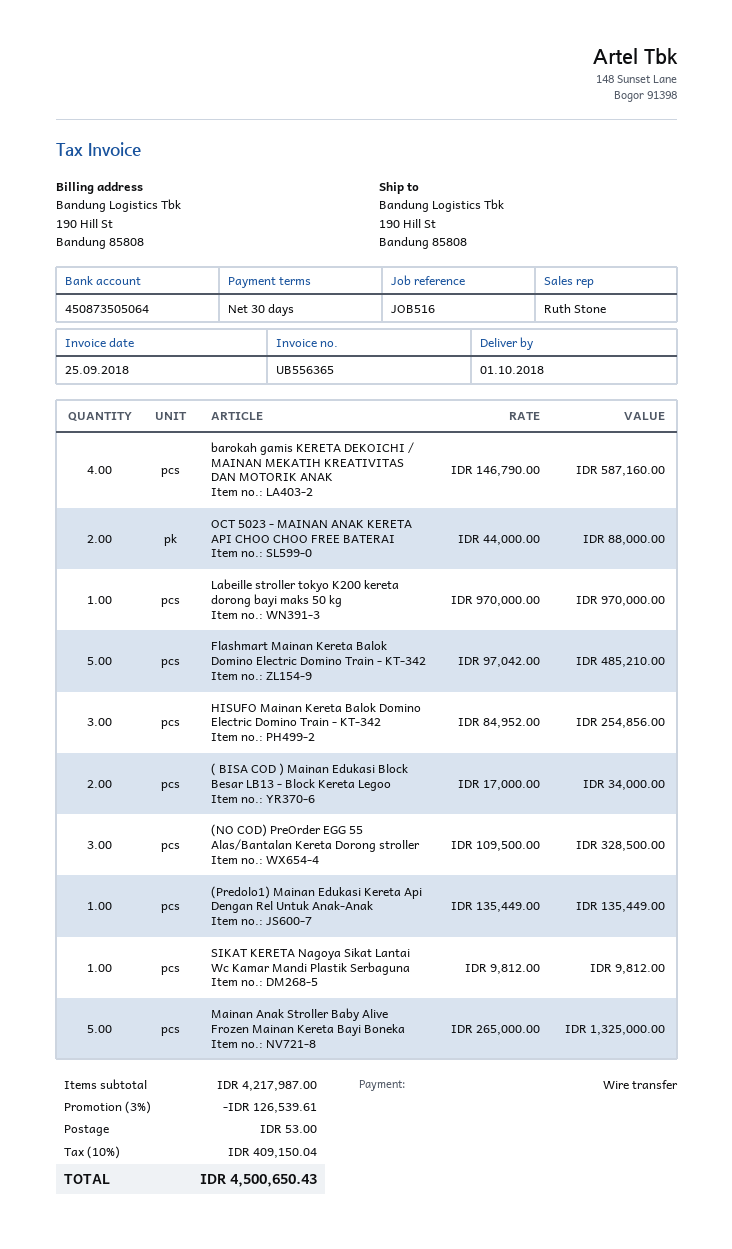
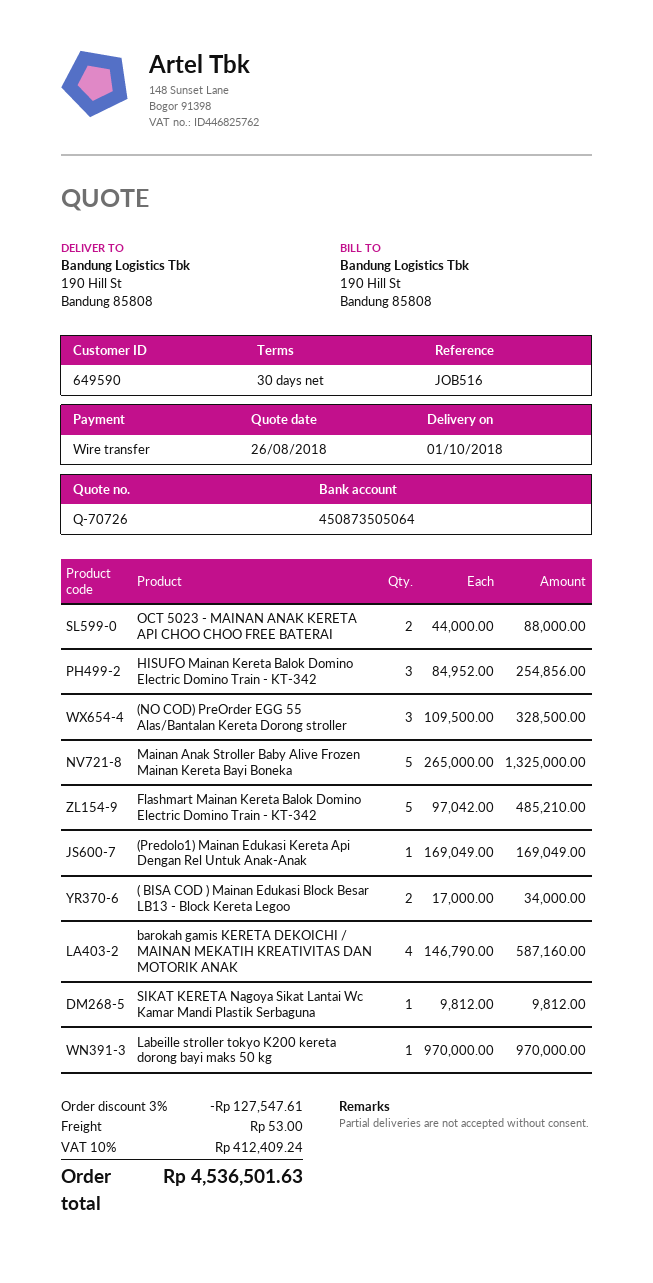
(Predolo1) Mainan Edukasi Kereta Api Dengan Rel Untuk Anak-Anak: 1 x 135449.00 = 135449.00 -> 1 x 169049.00 = 169049.00
discount: 3% = 126539.61 -> 3% = 127547.61
tax: 10% = 409150.04 -> 10% = 412409.24
total: 4500650.43 -> 4536501.63

